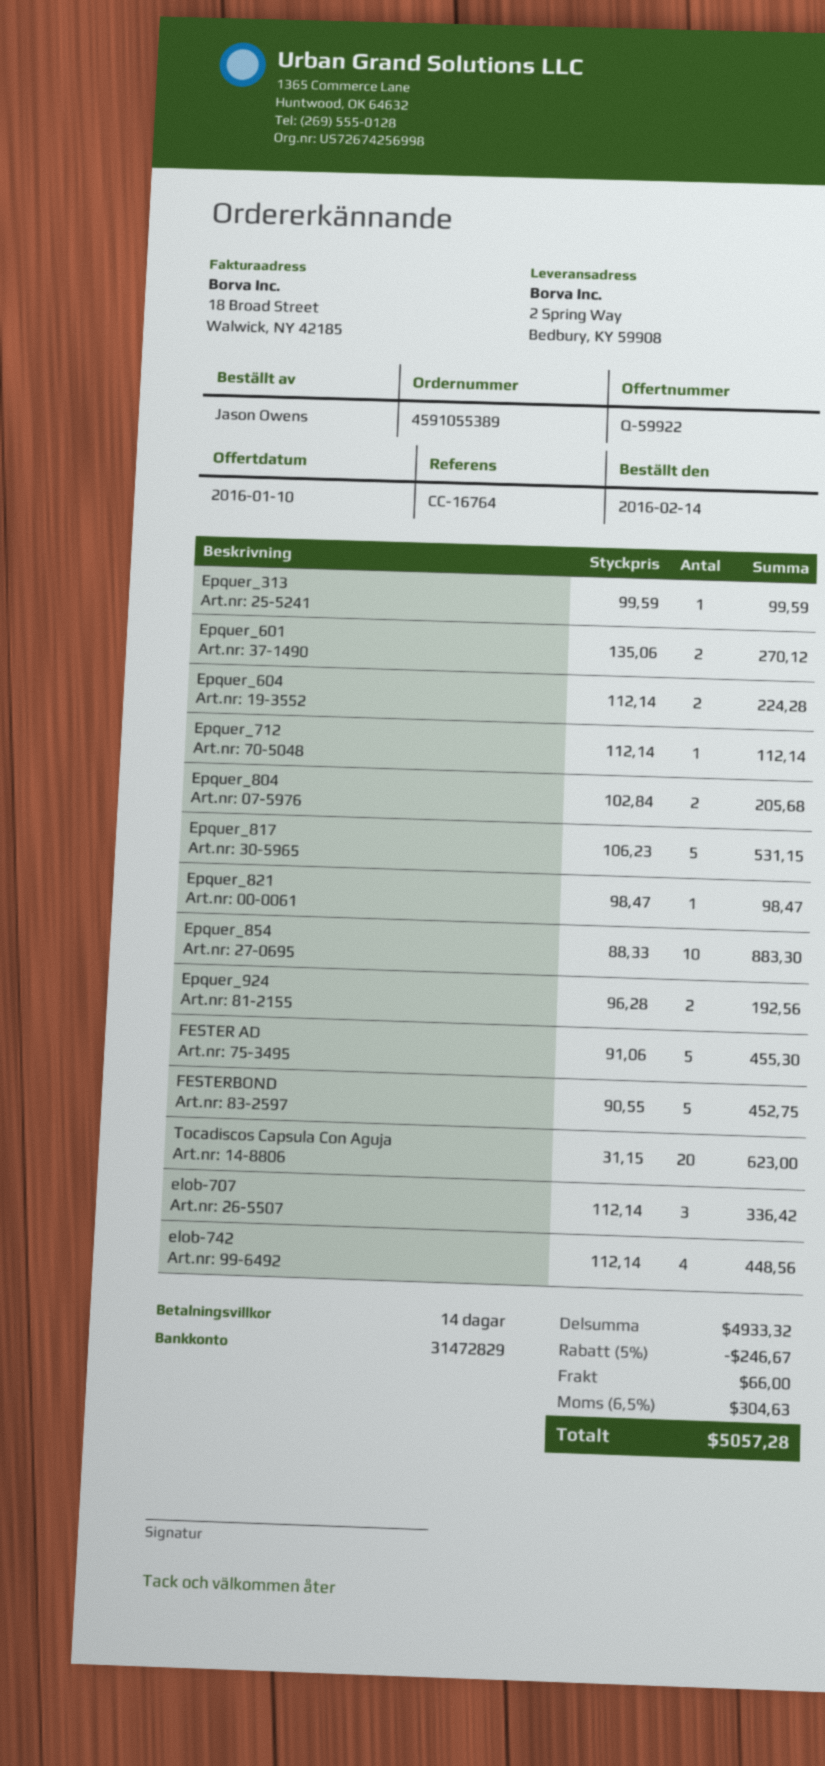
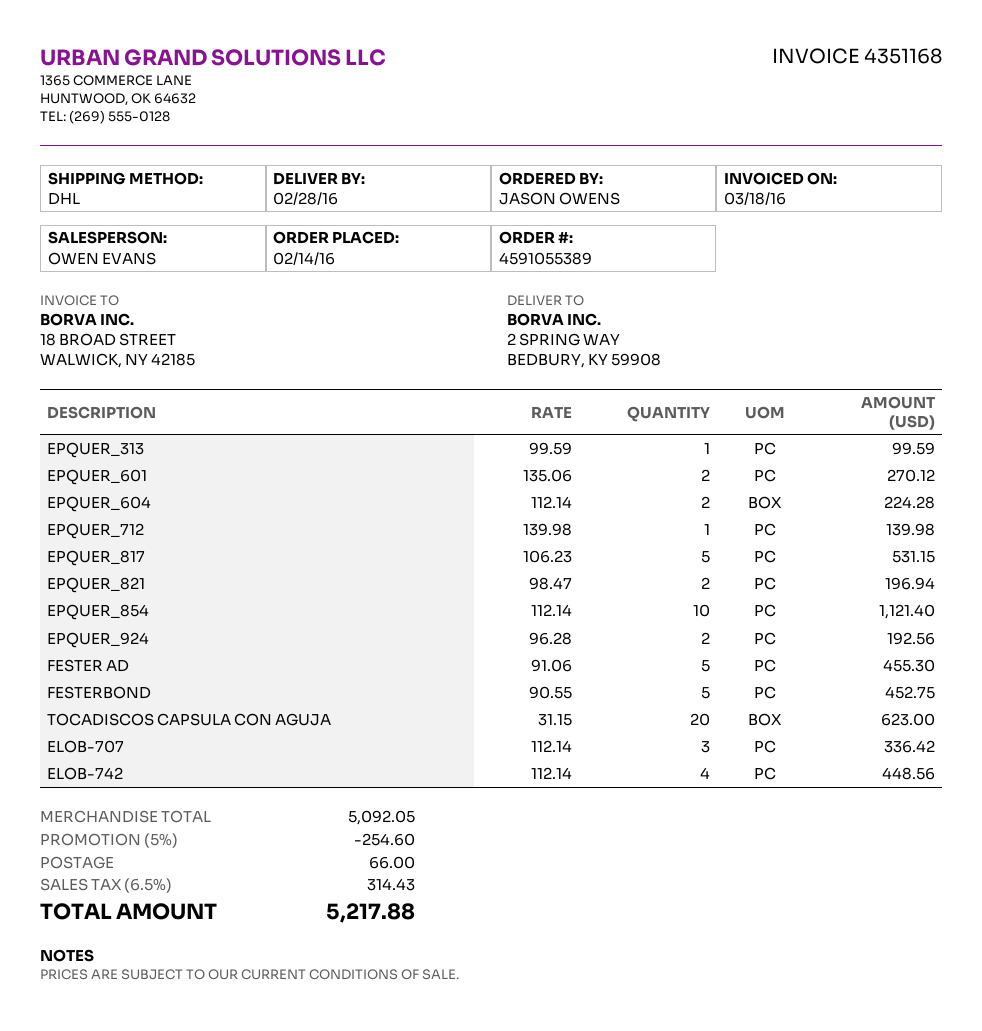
Epquer_712: 1 x 112.14 = 112.14 -> 1 x 139.98 = 139.98
Epquer_804: 2 x 102.84 = 205.68 -> none
Epquer_821: 1 x 98.47 = 98.47 -> 2 x 98.47 = 196.94
Epquer_854: 10 x 88.33 = 883.30 -> 10 x 112.14 = 1121.40
subtotal: 4933.32 -> 5092.05
discount: 5% = 246.67 -> 5% = 254.60
tax: 6.5% = 304.63 -> 6.5% = 314.43
total: 5057.28 -> 5217.88

